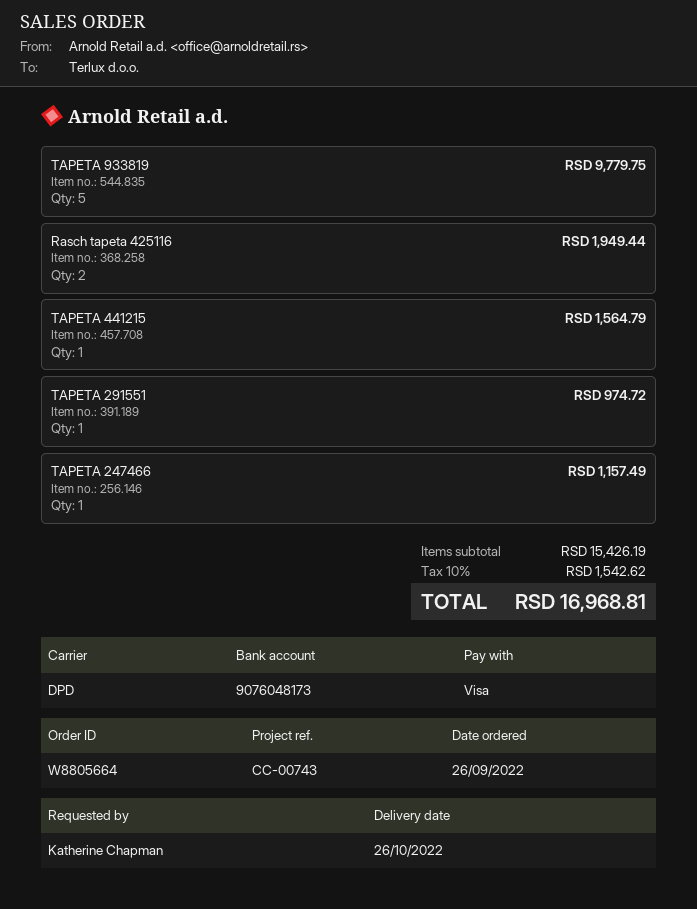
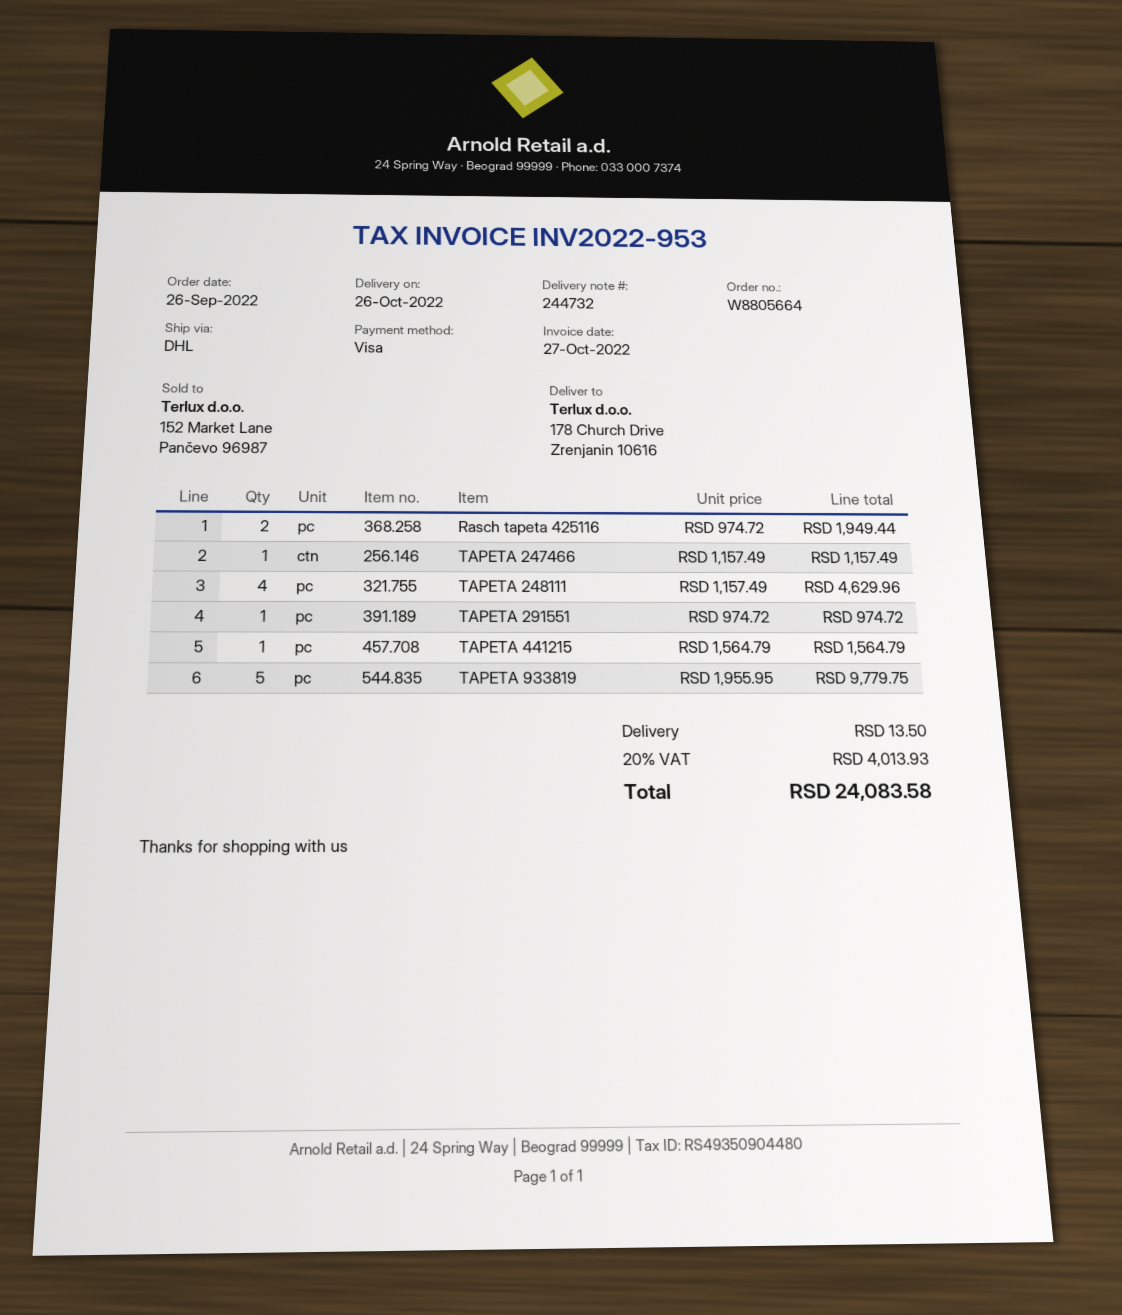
shipping method: DPD -> DHL
TAPETA 248111: none -> 4 for 4629.96
shipping: none -> 13.50
tax: 10% = 1542.62 -> 20% = 4013.93
total: 16968.81 -> 24083.58

